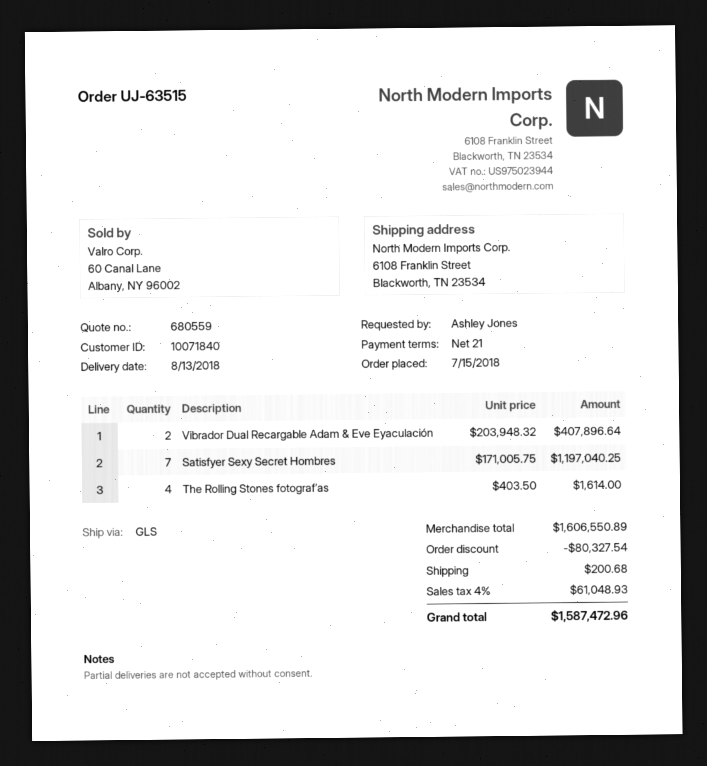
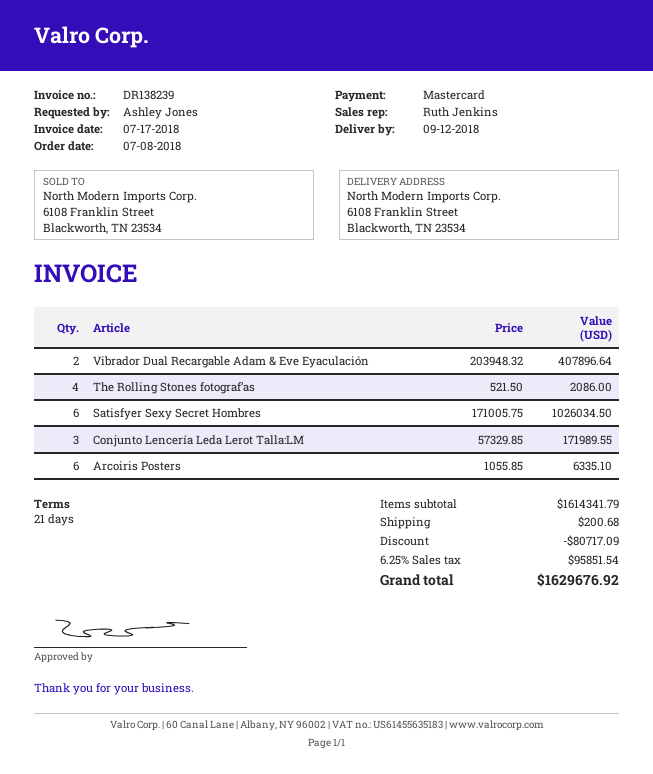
order date: 2018-07-15 -> 2018-07-08
delivery date: 2018-08-13 -> 2018-09-12
Satisfyer Sexy Secret Hombres: 7 x 171005.75 = 1197040.25 -> 6 x 171005.75 = 1026034.50
The Rolling Stones fotograf’as: 4 x 403.50 = 1614.00 -> 4 x 521.50 = 2086.00
Conjunto Lencería Leda Lerot Talla:LM: none -> 3 x 57329.85 = 171989.55
Arcoiris Posters: none -> 6 x 1055.85 = 6335.10
subtotal: 1606550.89 -> 1614341.79
discount: 80327.54 -> 80717.09
tax: 4% = 61048.93 -> 6.25% = 95851.54
total: 1587472.96 -> 1629676.92

